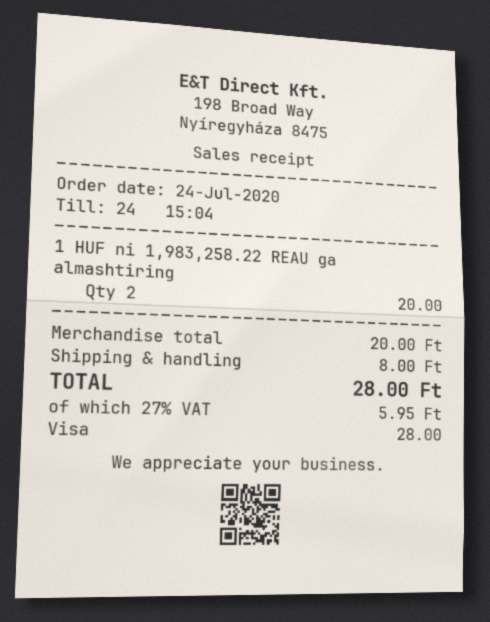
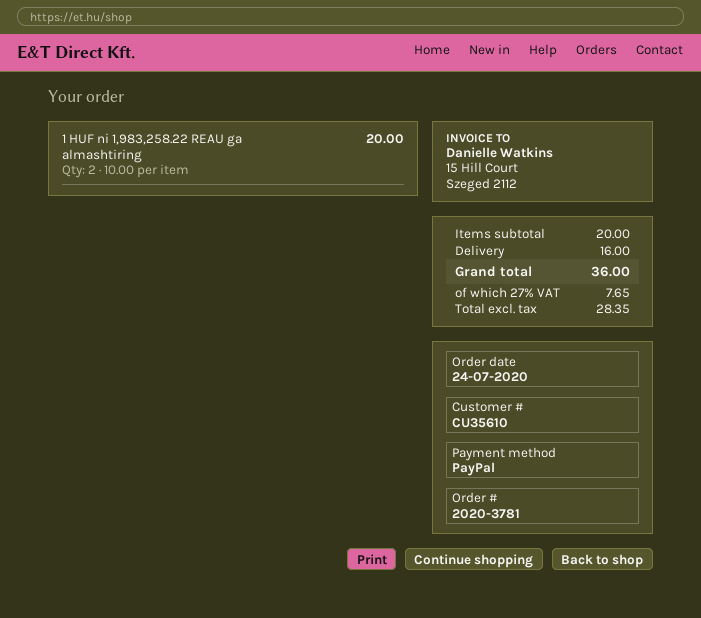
payment method: Visa -> PayPal
shipping: 8.00 -> 16.00
tax: 27% = 5.95 -> 27% = 7.65
total: 28.00 -> 36.00

